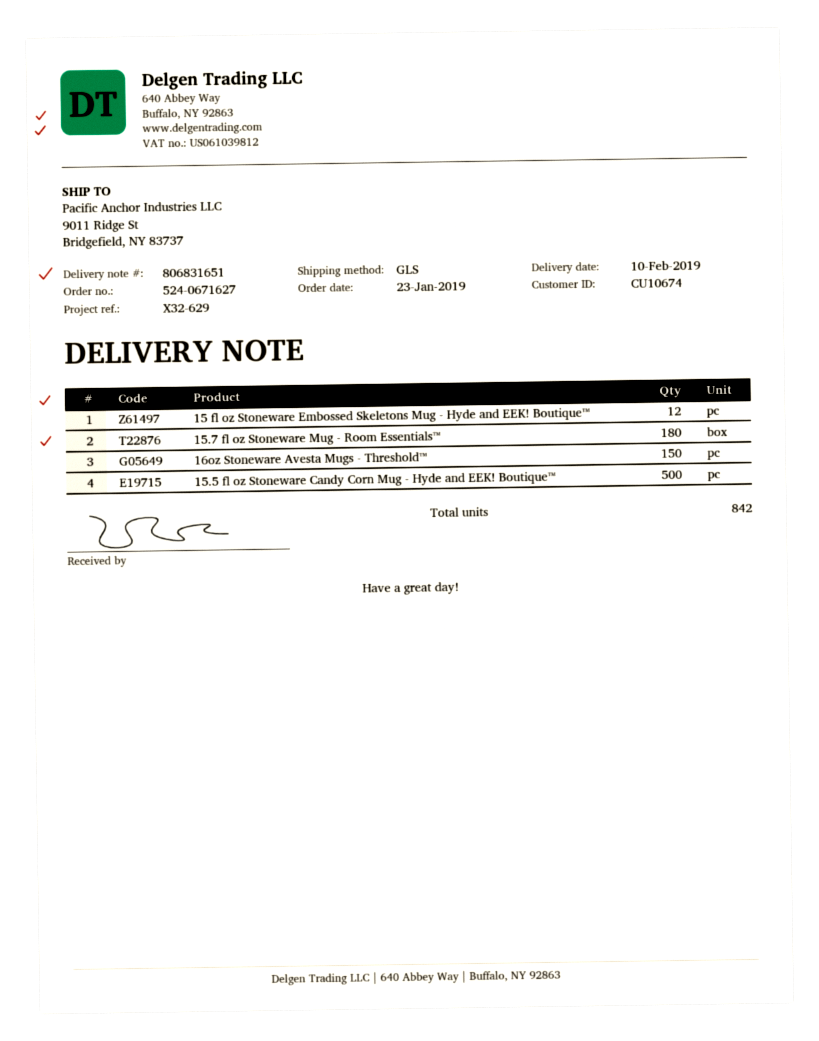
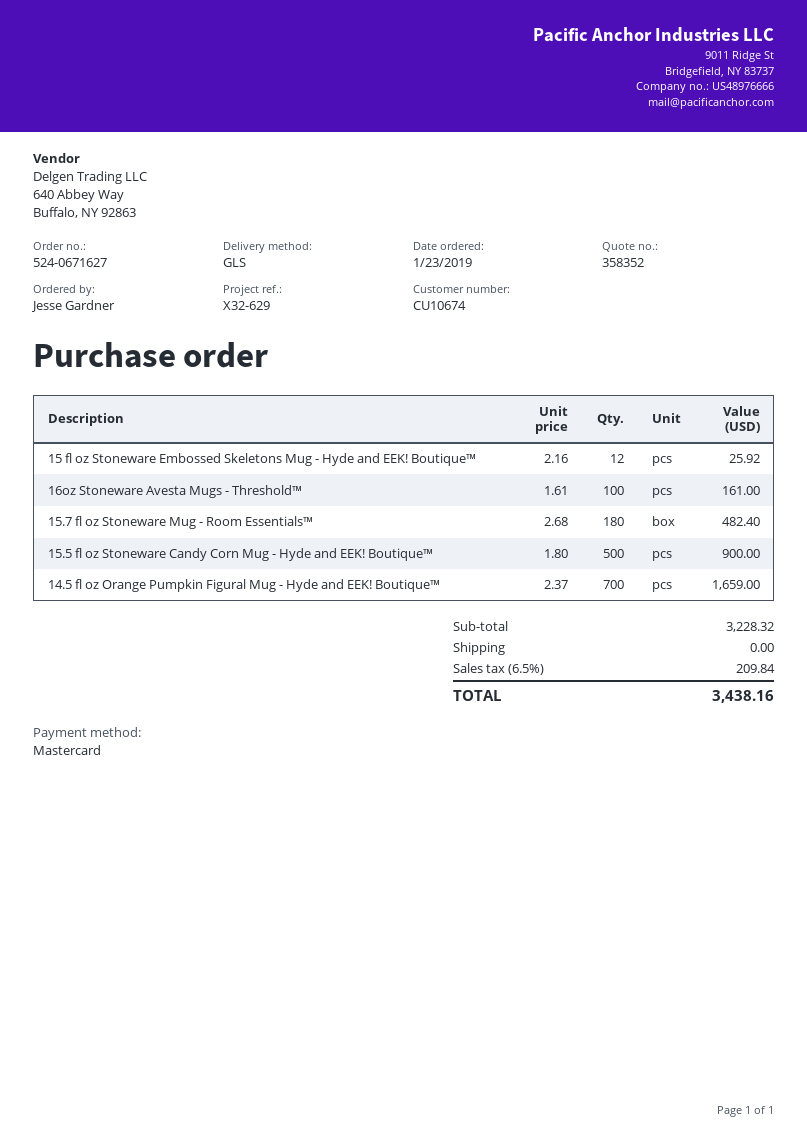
16oz Stoneware Avesta Mugs - Threshold™: 150 -> 100
14.5 fl oz Orange Pumpkin Figural Mug - Hyde and EEK! Boutique™: none -> 700

